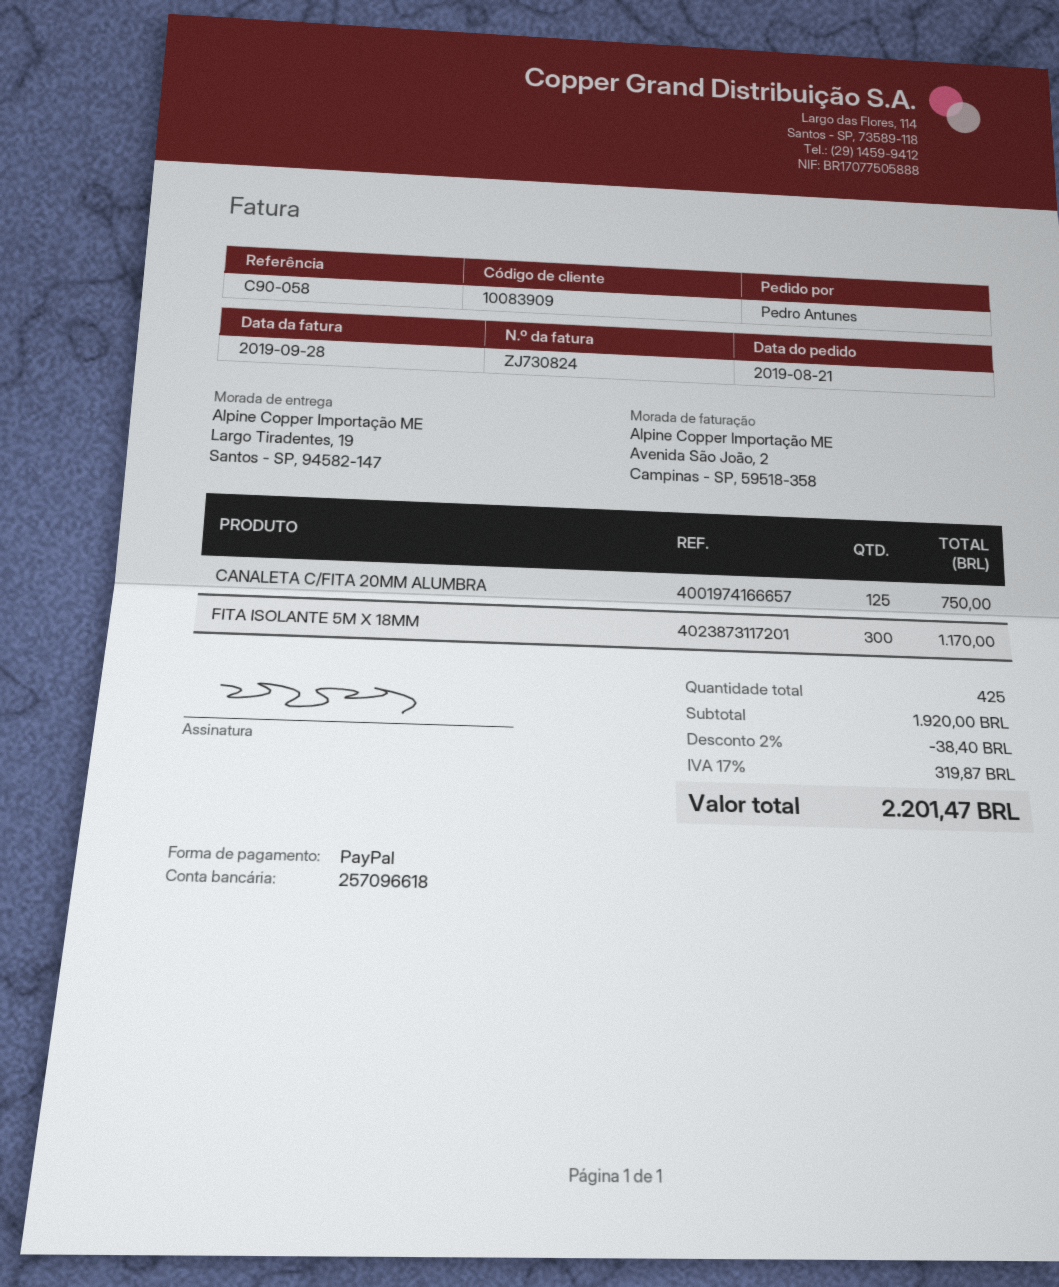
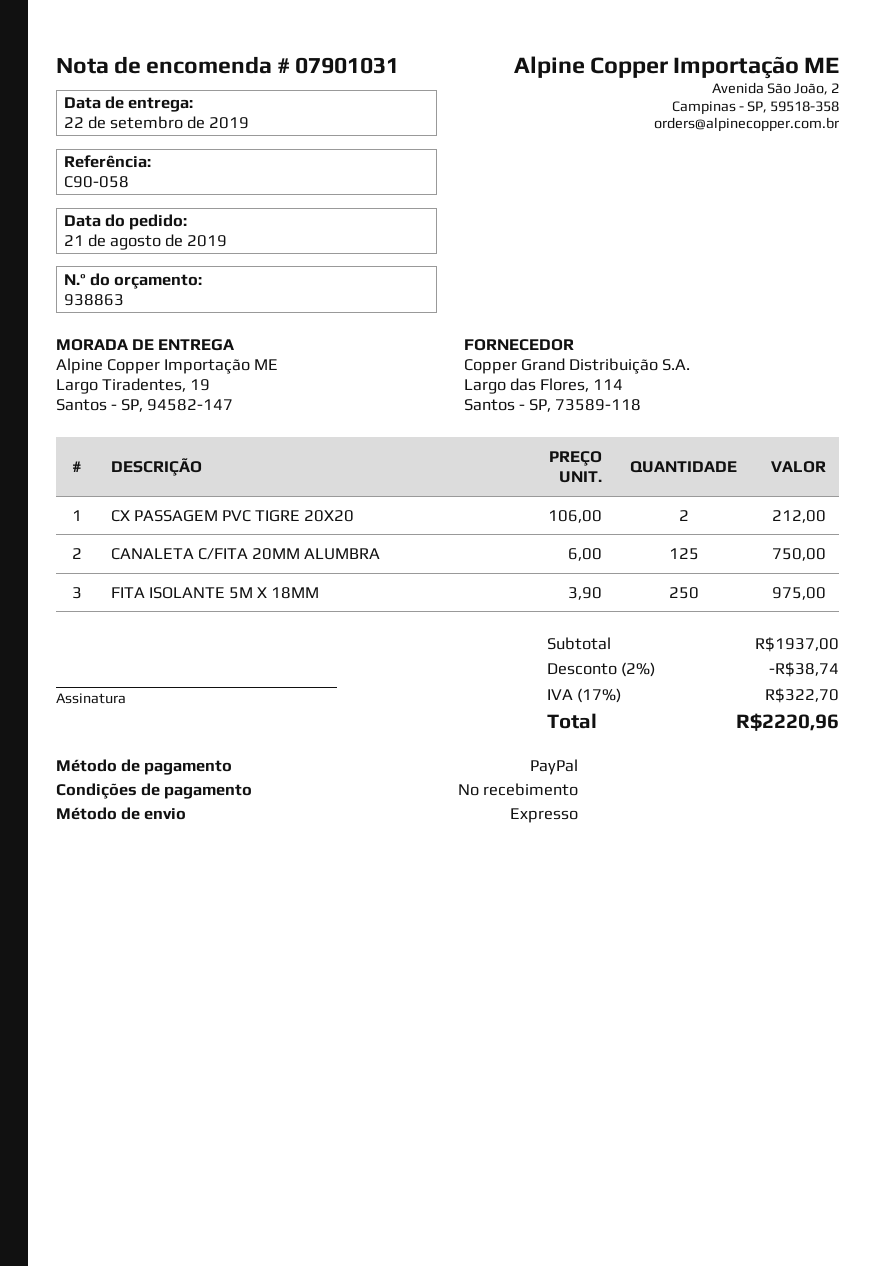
FITA ISOLANTE 5M X 18MM: 300 for 1170.00 -> 250 for 975.00
CX PASSAGEM PVC TIGRE 20X20: none -> 2 for 212.00
subtotal: 1920.00 -> 1937.00
discount: 2% = 38.40 -> 2% = 38.74
tax: 17% = 319.87 -> 17% = 322.70
total: 2201.47 -> 2220.96

